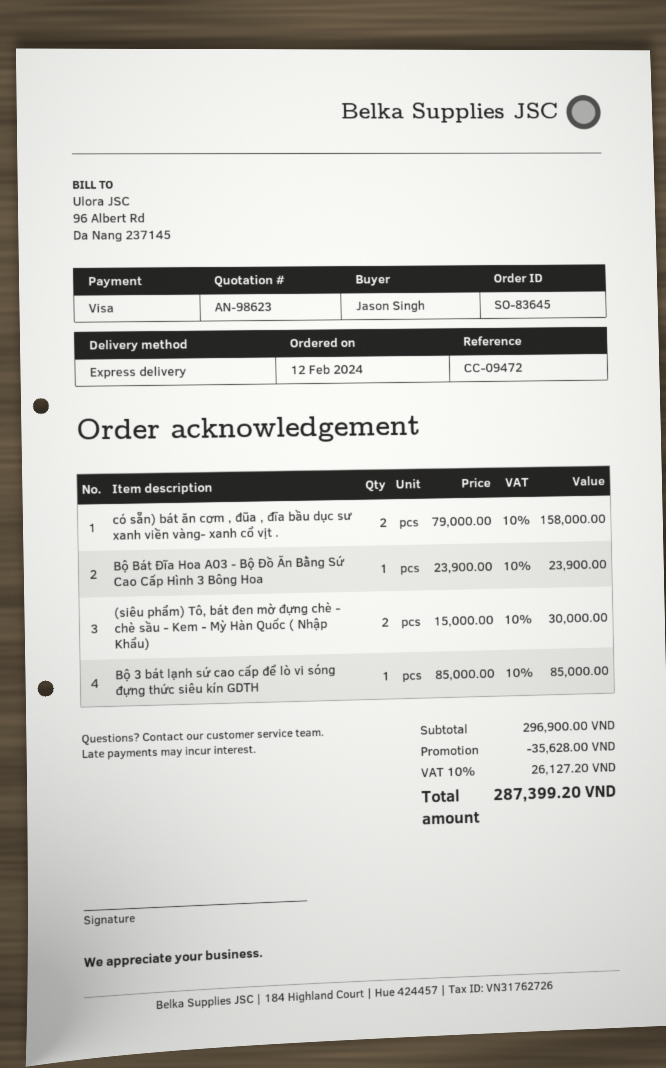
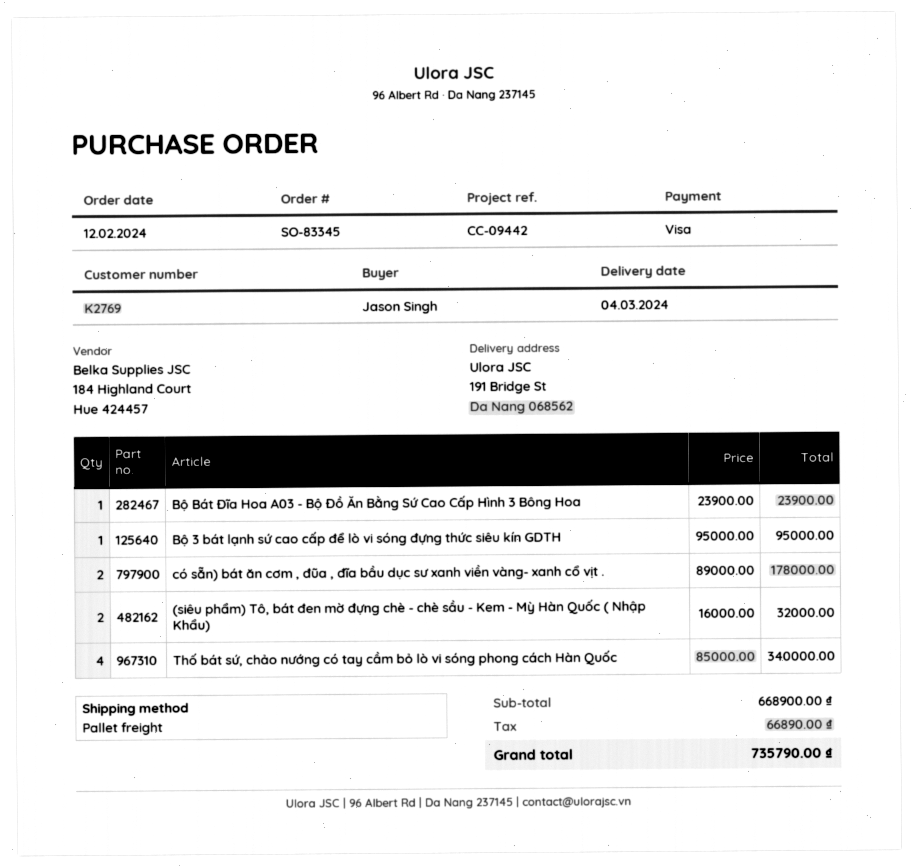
order number: SO-83645 -> SO-83345
reference: CC-09472 -> CC-09442
shipping method: express -> pallet freight
có sẵn) bát ăn cơm , đũa , đĩa bầu dục sư xanh viền vàng- xanh cổ vịt .: 2 x 79000.00 = 158000.00 -> 2 x 89000.00 = 178000.00
(siêu phẩm) Tô, bát đen mờ đựng chè - chè sầu - Kem - Mỳ Hàn Quốc ( Nhập Khẩu): 2 x 15000.00 = 30000.00 -> 2 x 16000.00 = 32000.00
Bộ 3 bát lạnh sứ cao cấp để lò vi sóng đựng thức siêu kín GDTH: 1 x 85000.00 = 85000.00 -> 1 x 95000.00 = 95000.00
Thố bát sứ, chảo nướng có tay cầm bỏ lò vi sóng phong cách Hàn Quốc: none -> 4 x 85000.00 = 340000.00
subtotal: 296900.00 -> 668900.00
discount: 35628.00 -> none
tax: 26127.20 -> 66890.00
total: 287399.20 -> 735790.00

